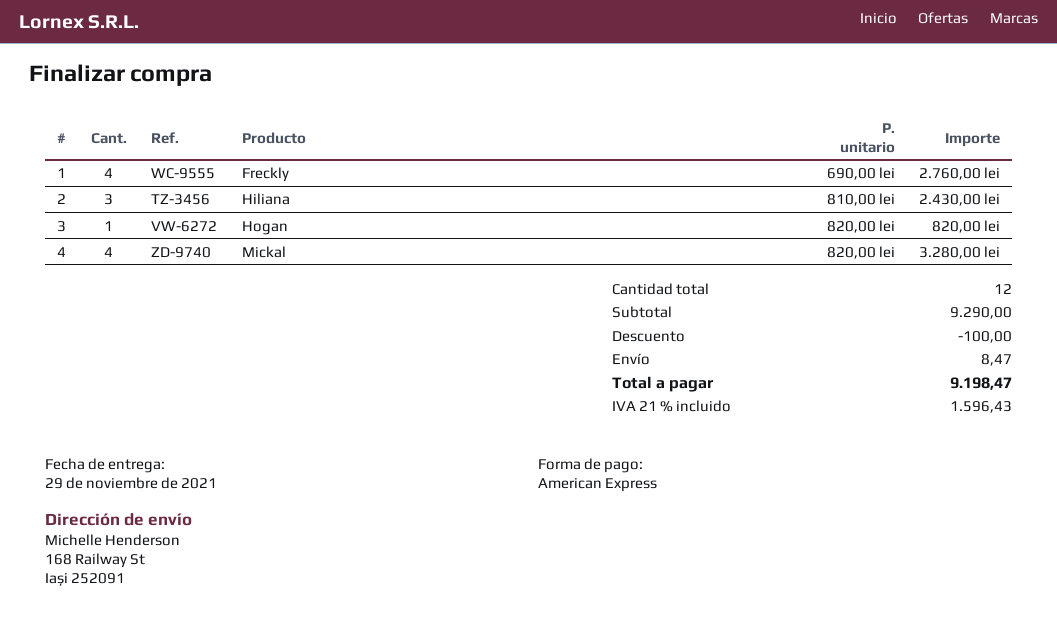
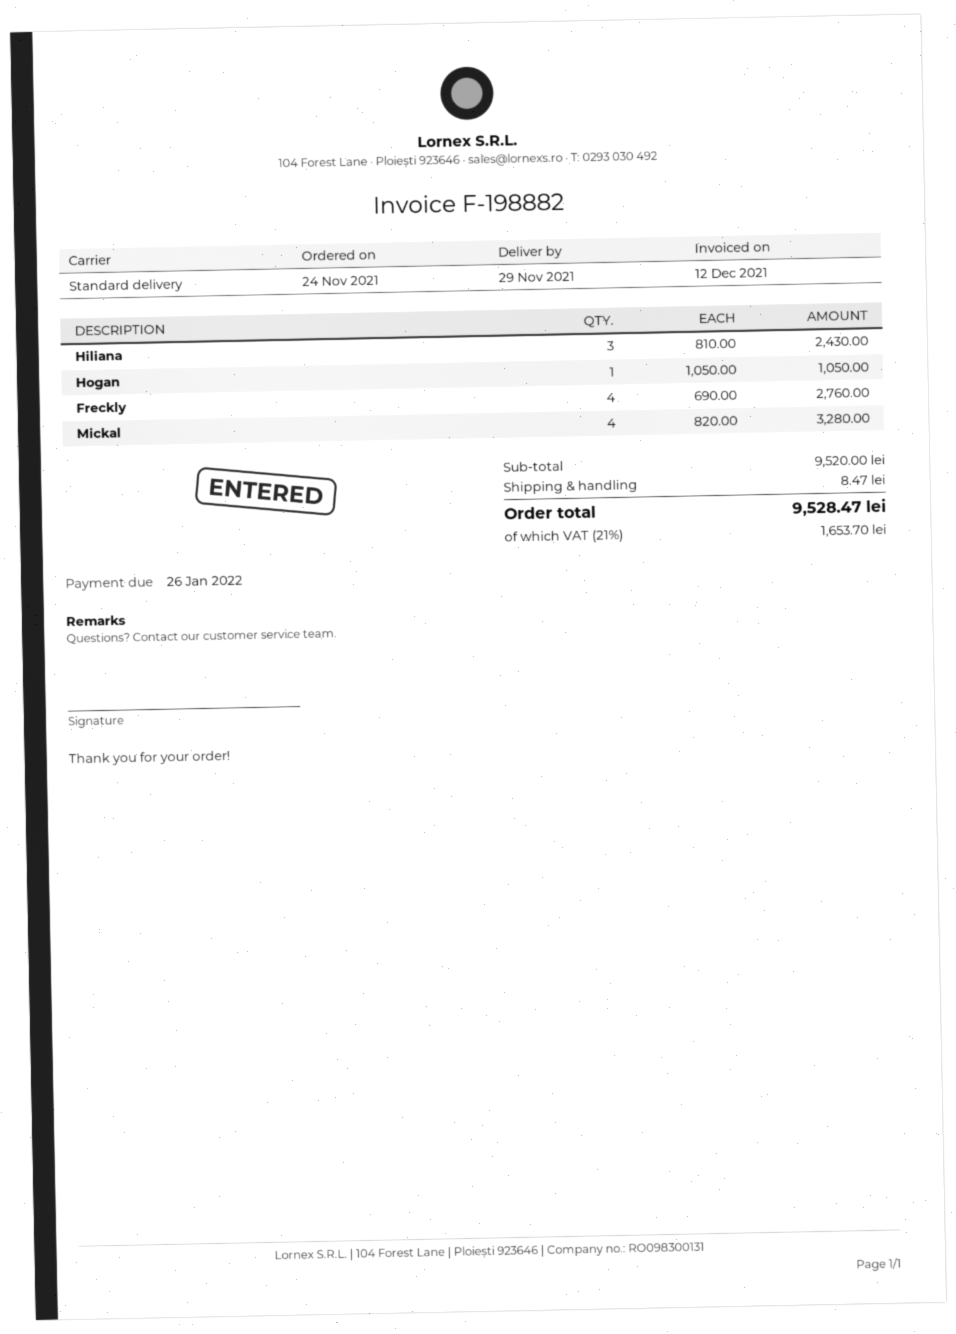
Hogan: 1 x 820.00 = 820.00 -> 1 x 1050.00 = 1050.00
subtotal: 9290.00 -> 9520.00
discount: 100.00 -> none
tax: 21% = 1596.43 -> 21% = 1653.70
total: 9198.47 -> 9528.47

